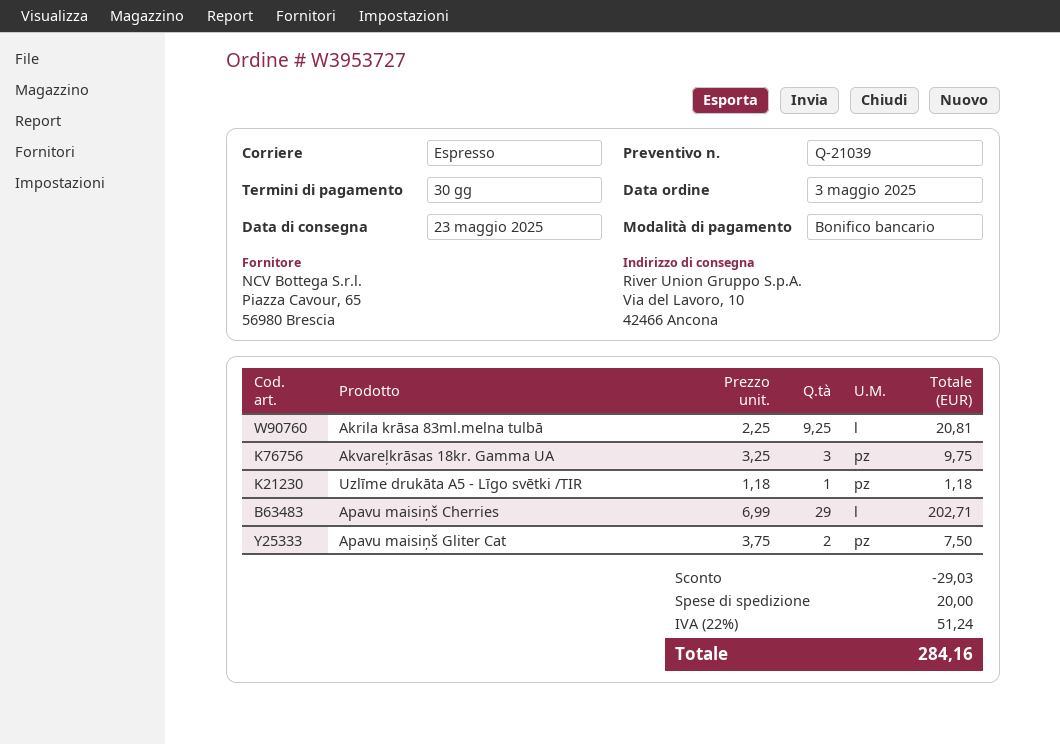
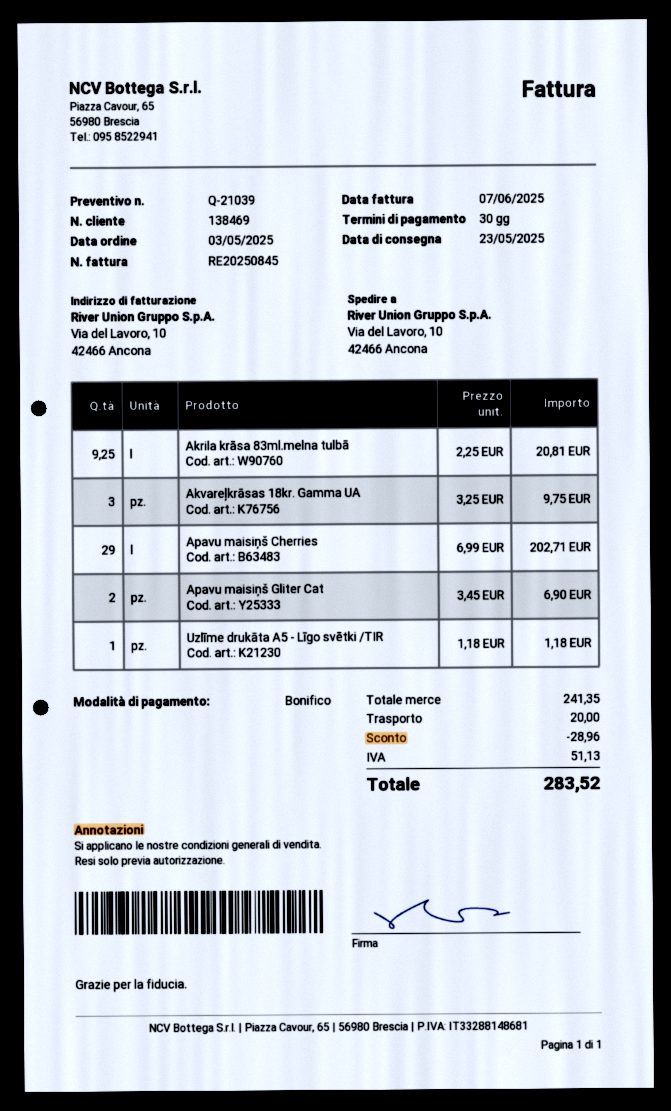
Apavu maisiņš Gliter Cat: 2 x 3.75 = 7.50 -> 2 x 3.45 = 6.90
discount: 29.03 -> 28.96
tax: 51.24 -> 51.13
total: 284.16 -> 283.52

